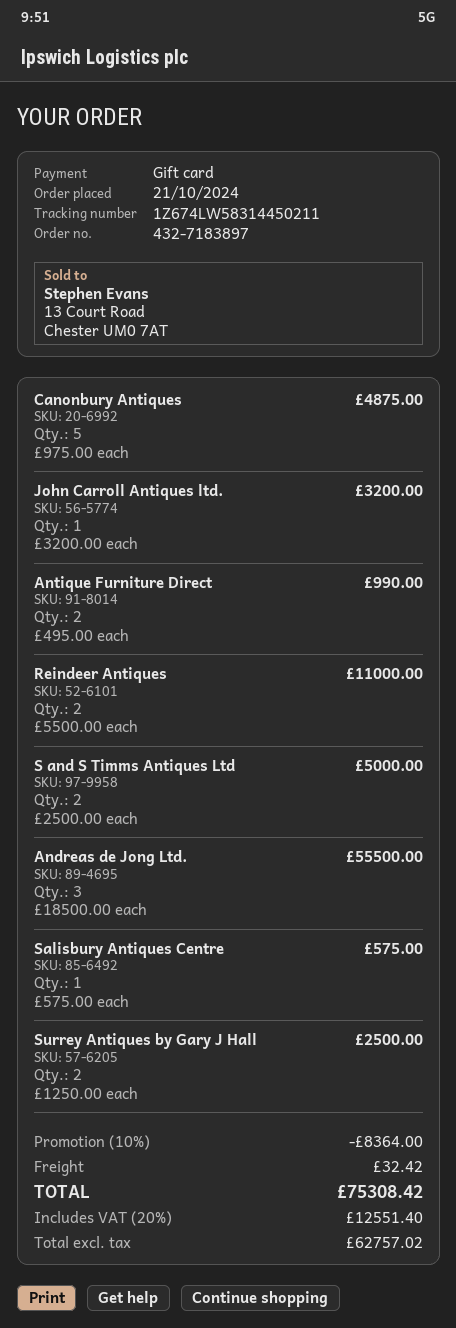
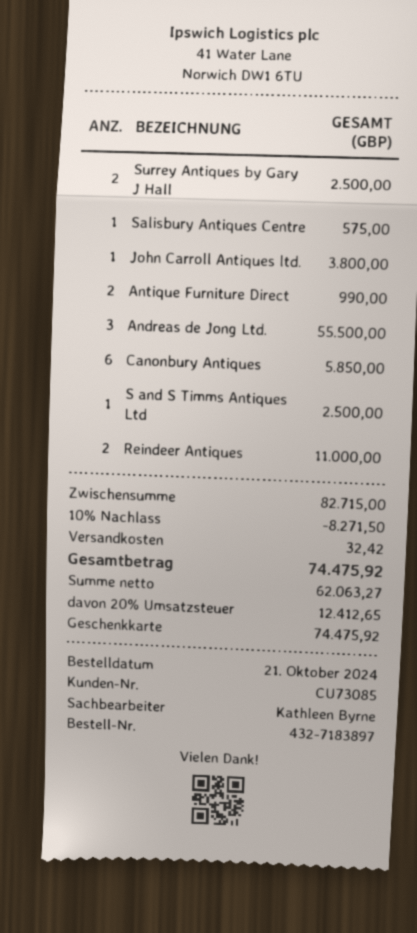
Canonbury Antiques: 5 for 4875.00 -> 6 for 5850.00
John Carroll Antiques ltd.: 1 for 3200.00 -> 1 for 3800.00
S and S Timms Antiques Ltd: 2 for 5000.00 -> 1 for 2500.00
discount: 10% = 8364.00 -> 10% = 8271.50
net: 62757.02 -> 62063.27
tax: 20% = 12551.40 -> 20% = 12412.65
total: 75308.42 -> 74475.92

